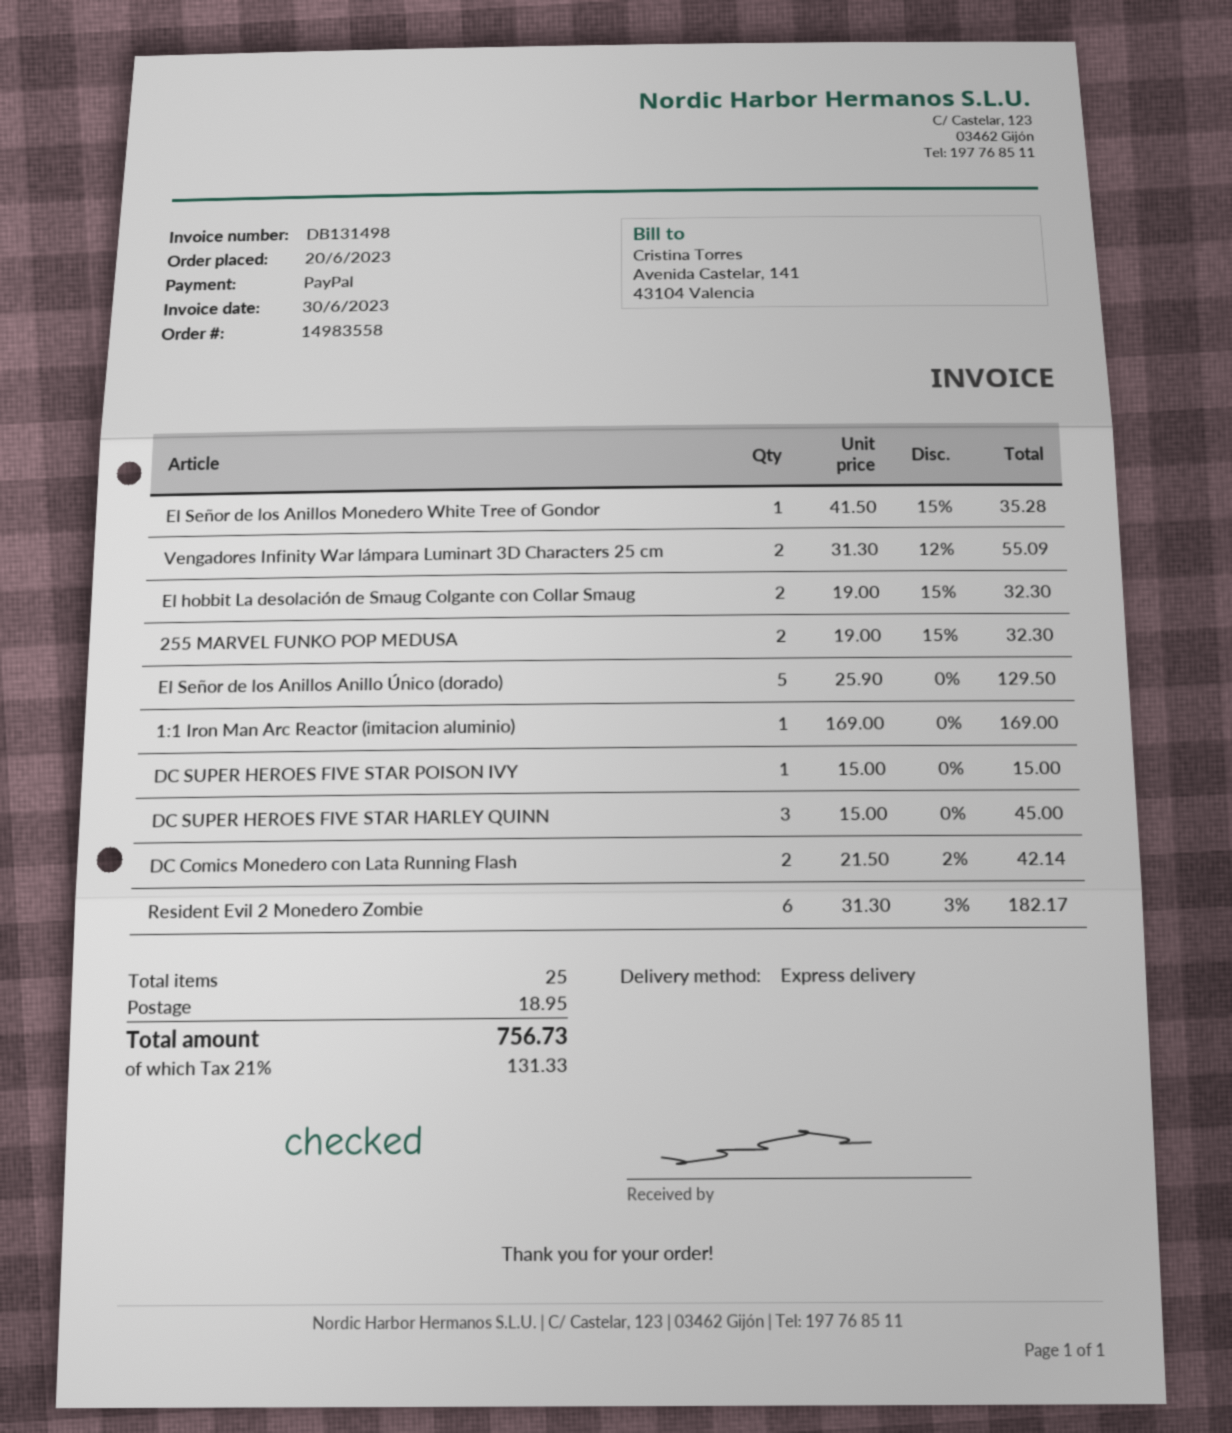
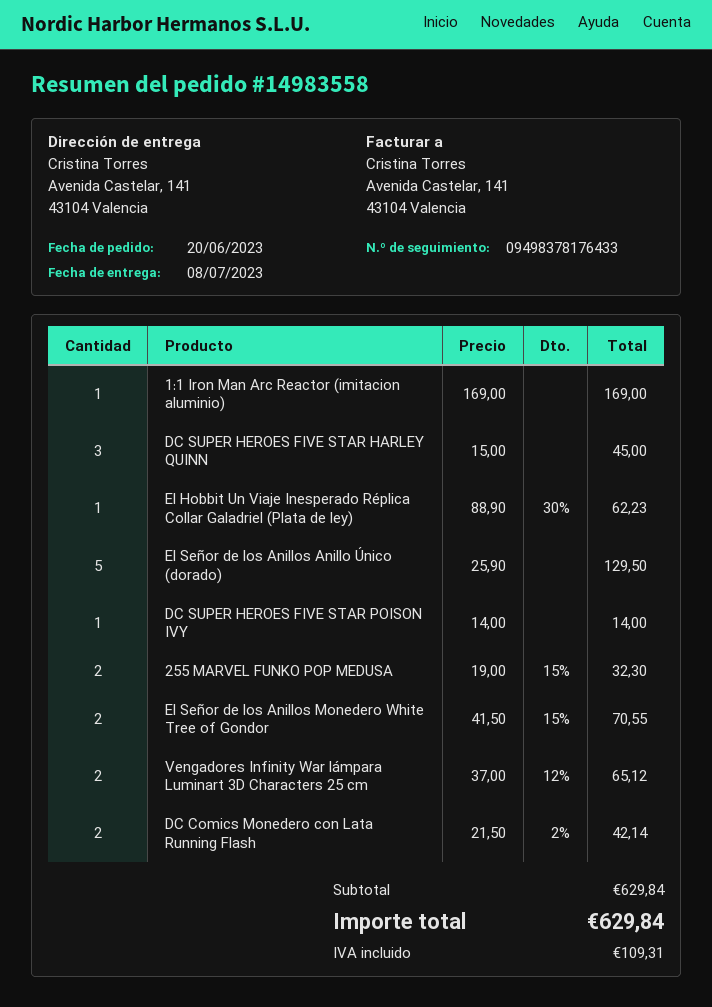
El Señor de los Anillos Monedero White Tree of Gondor: 1 x 41.50 - 15% = 35.28 -> 2 x 41.50 - 15% = 70.55
Vengadores Infinity War lámpara Luminart 3D Characters 25 cm: 2 x 31.30 - 12% = 55.09 -> 2 x 37.00 - 12% = 65.12
El hobbit La desolación de Smaug Colgante con Collar Smaug: 2 x 19.00 - 15% = 32.30 -> none
DC SUPER HEROES FIVE STAR POISON IVY: 1 x 15.00 = 15.00 -> 1 x 14.00 = 14.00
Resident Evil 2 Monedero Zombie: 6 x 31.30 - 3% = 182.17 -> none
El Hobbit Un Viaje Inesperado Réplica Collar Galadriel (Plata de ley): none -> 1 x 88.90 - 30% = 62.23
shipping: 18.95 -> none
tax: 131.33 -> 109.31
total: 756.73 -> 629.84

